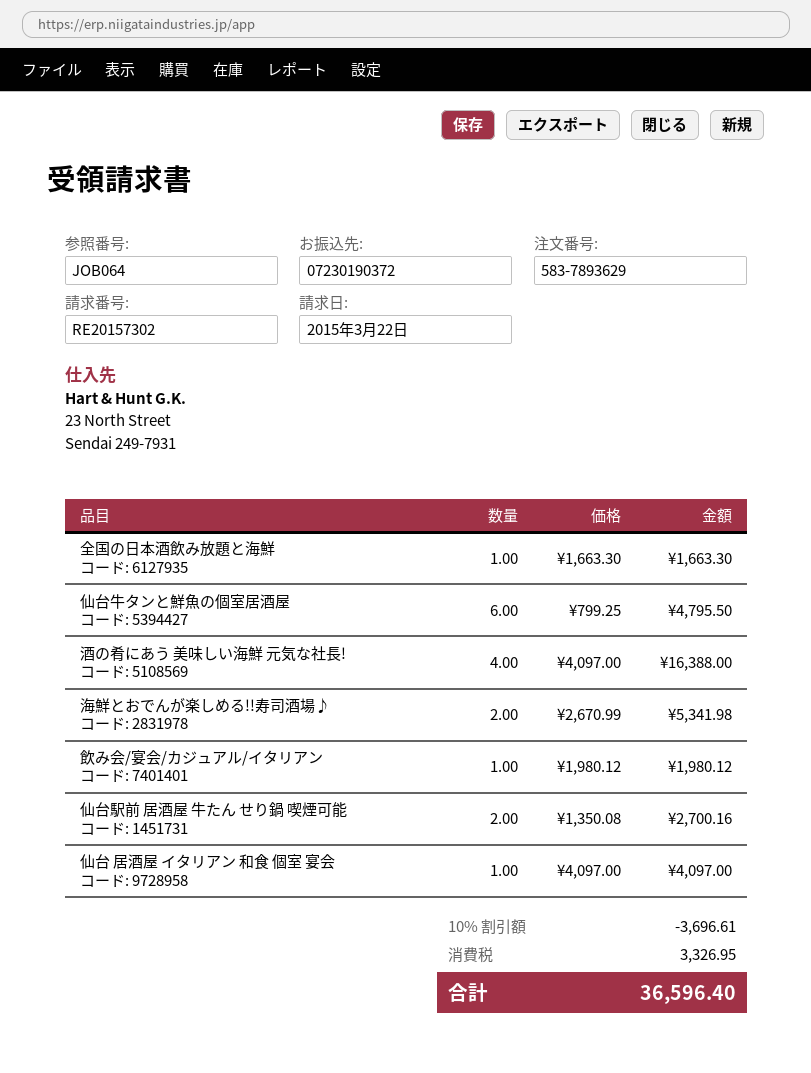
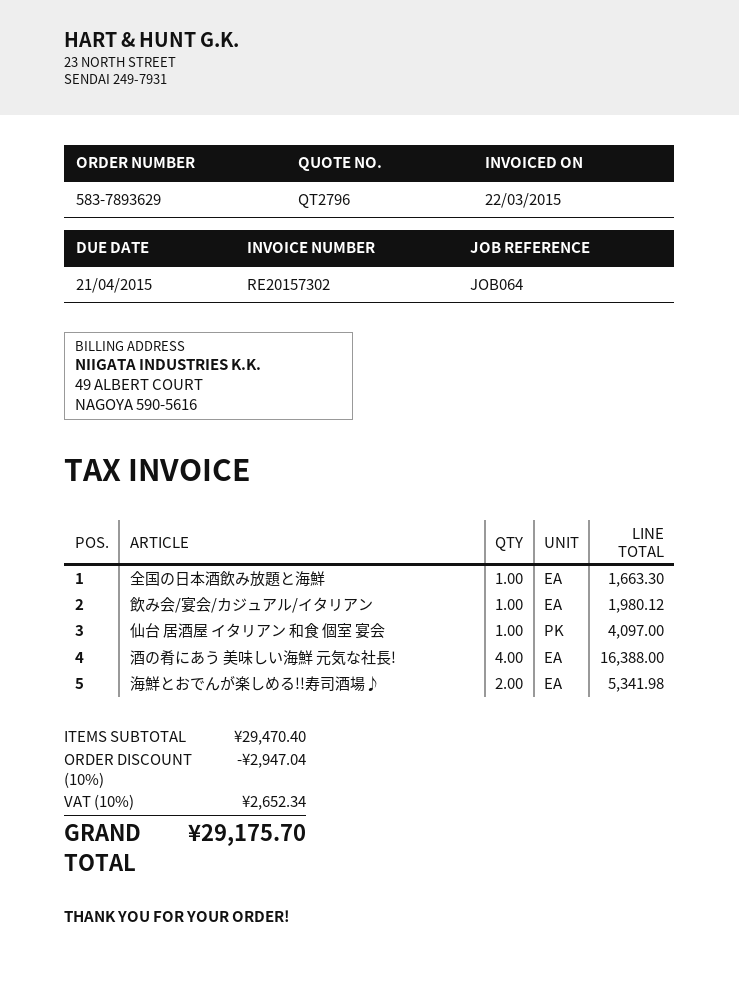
仙台牛タンと鮮魚の個室居酒屋: 6 for 4795.50 -> none
仙台駅前 居酒屋 牛たん せり鍋 喫煙可能: 2 for 2700.16 -> none
discount: 10% = 3696.61 -> 10% = 2947.04
tax: 3326.95 -> 2652.34
total: 36596.40 -> 29175.70

